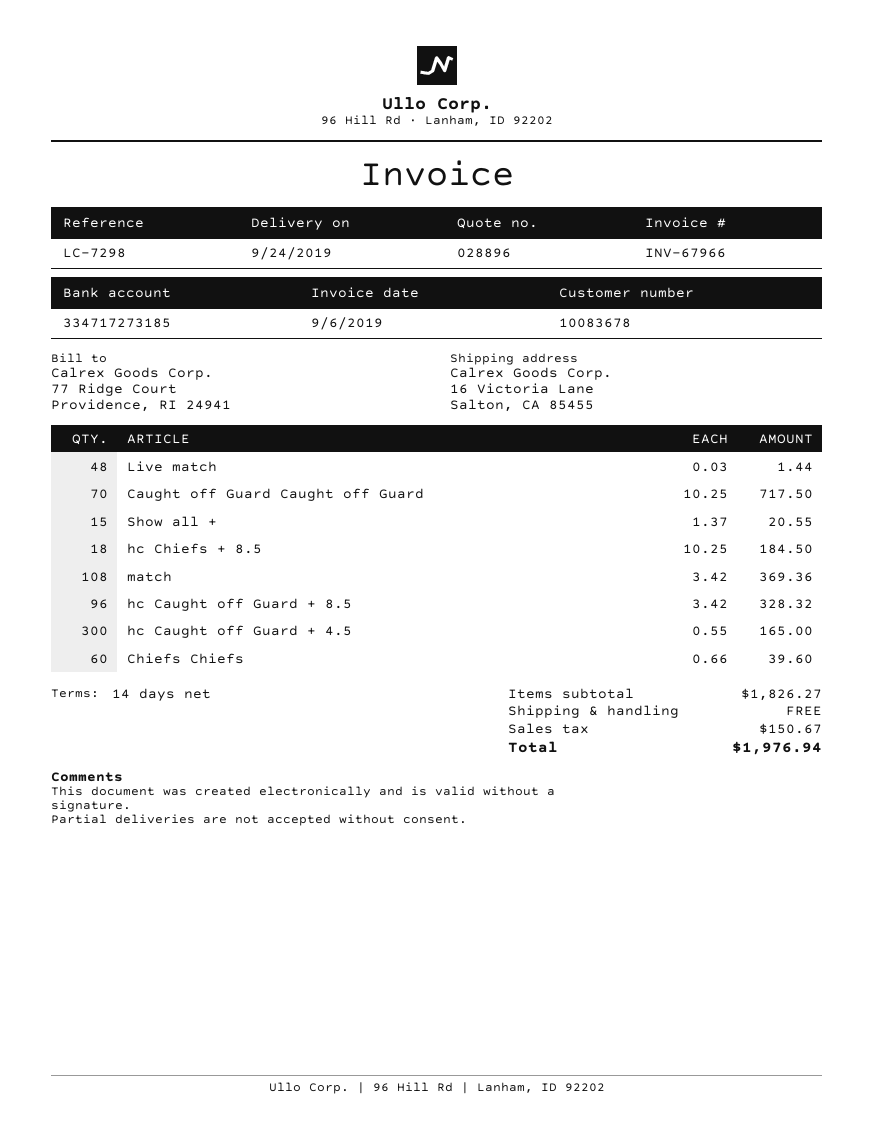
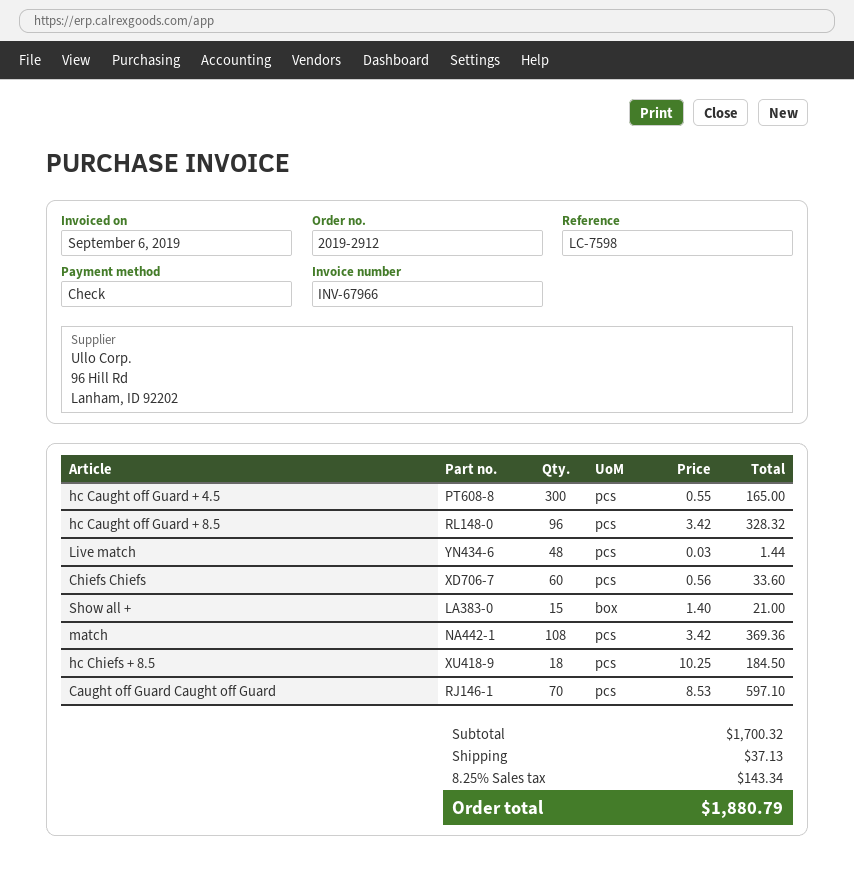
reference: LC-7298 -> LC-7598
Caught off Guard Caught off Guard: 70 x 10.25 = 717.50 -> 70 x 8.53 = 597.10
Show all +: 15 x 1.37 = 20.55 -> 15 x 1.40 = 21.00
Chiefs Chiefs: 60 x 0.66 = 39.60 -> 60 x 0.56 = 33.60
subtotal: 1826.27 -> 1700.32
shipping: 0.00 -> 37.13
tax: 150.67 -> 143.34
total: 1976.94 -> 1880.79

